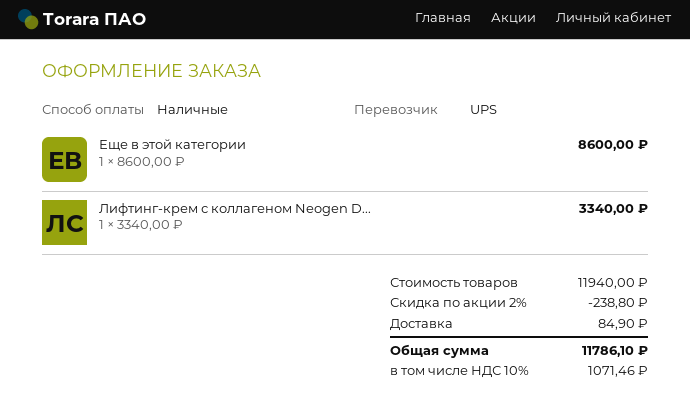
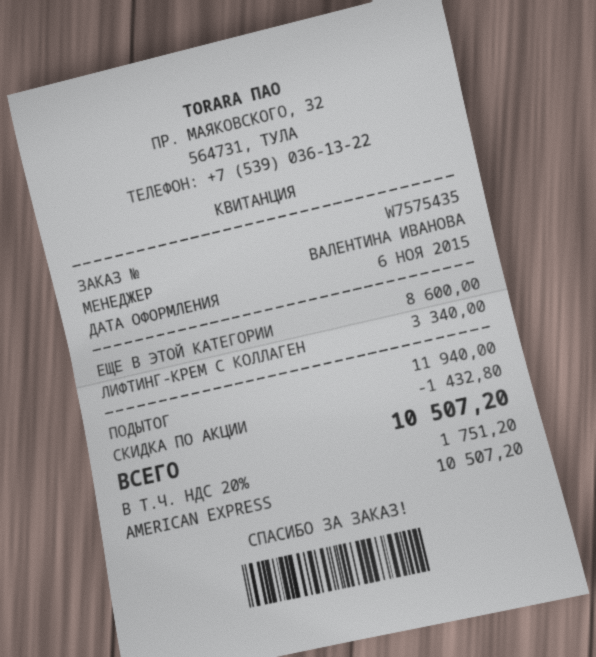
payment method: cash -> American Express
discount: 238.80 -> 1432.80
shipping: 84.90 -> none
tax: 10% = 1071.46 -> 20% = 1751.20
total: 11786.10 -> 10507.20

